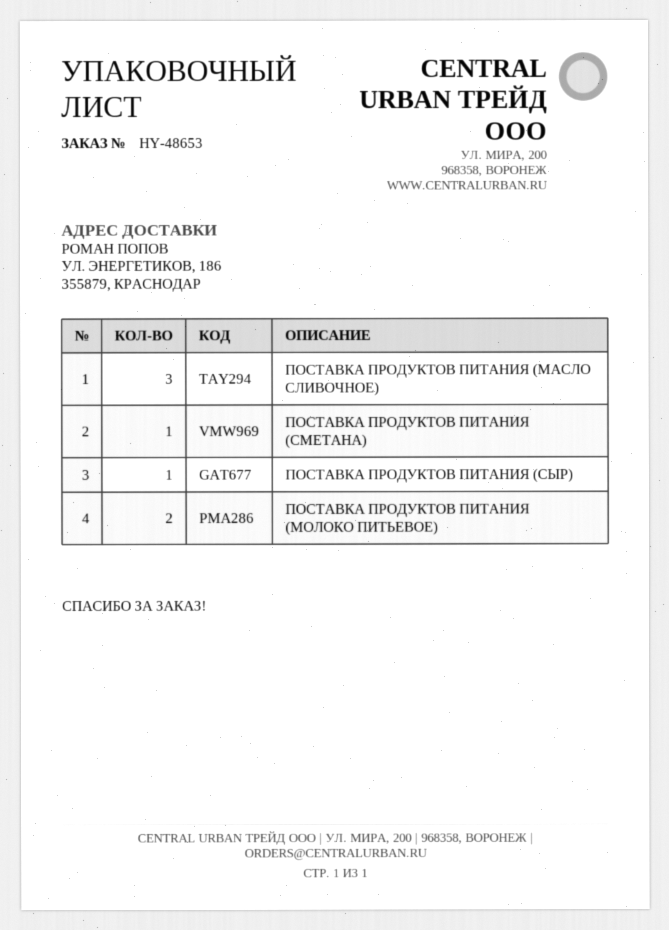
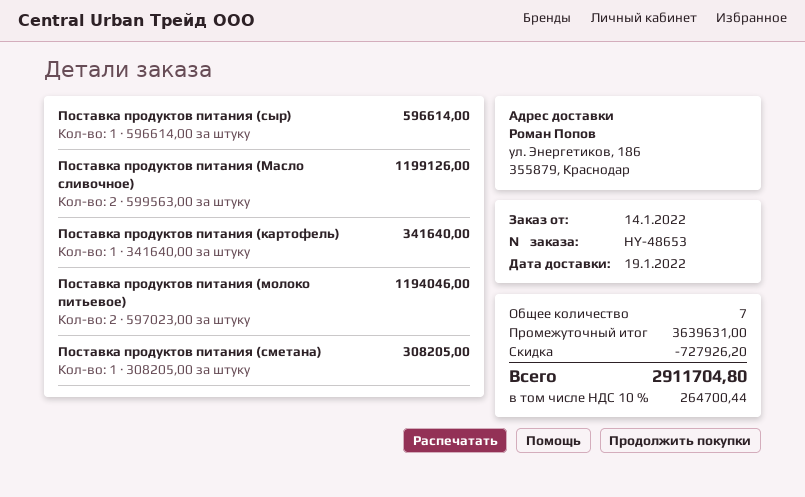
ПОСТАВКА ПРОДУКТОВ ПИТАНИЯ (МАСЛО СЛИВОЧНОЕ): 3 -> 2
Поставка продуктов питания (картофель): none -> 1

